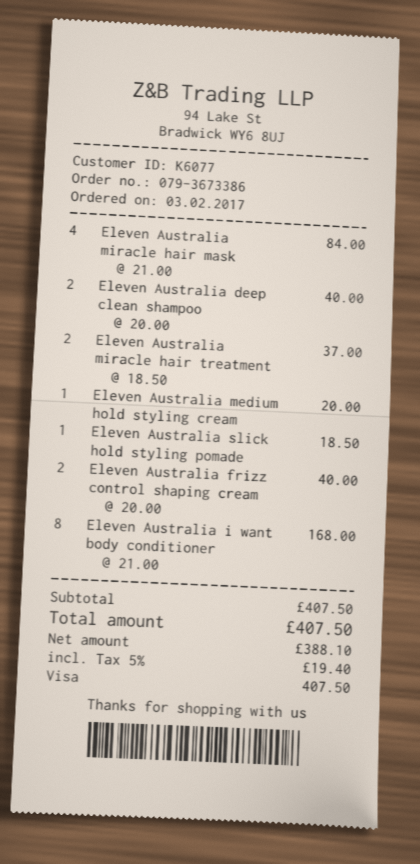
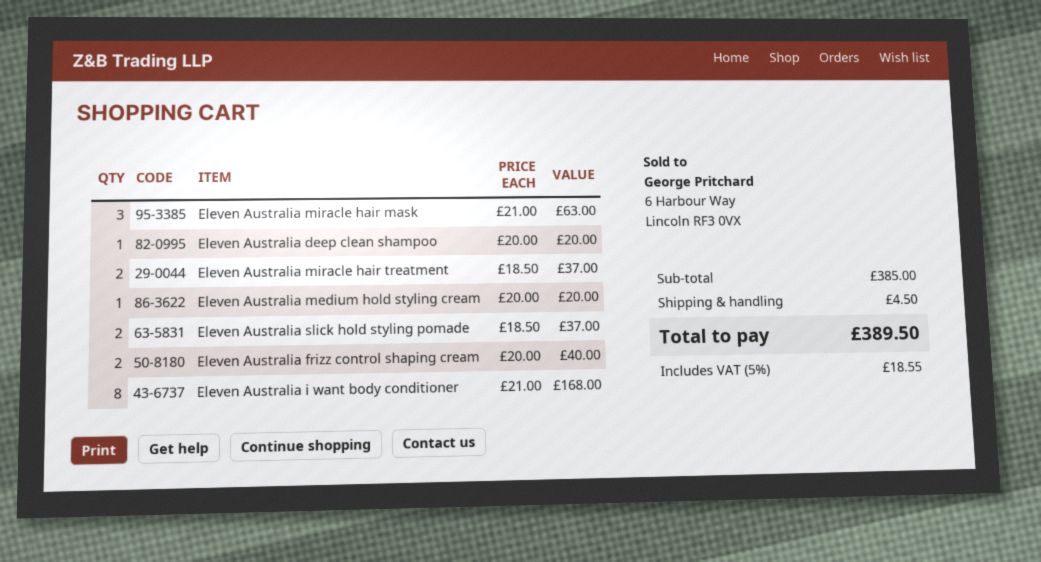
Eleven Australia miracle hair mask: 4 x 21.00 = 84.00 -> 3 x 21.00 = 63.00
Eleven Australia deep clean shampoo: 2 x 20.00 = 40.00 -> 1 x 20.00 = 20.00
Eleven Australia slick hold styling pomade: 1 x 18.50 = 18.50 -> 2 x 18.50 = 37.00
subtotal: 407.50 -> 385.00
shipping: none -> 4.50
tax: 5% = 19.40 -> 5% = 18.55
total: 407.50 -> 389.50

